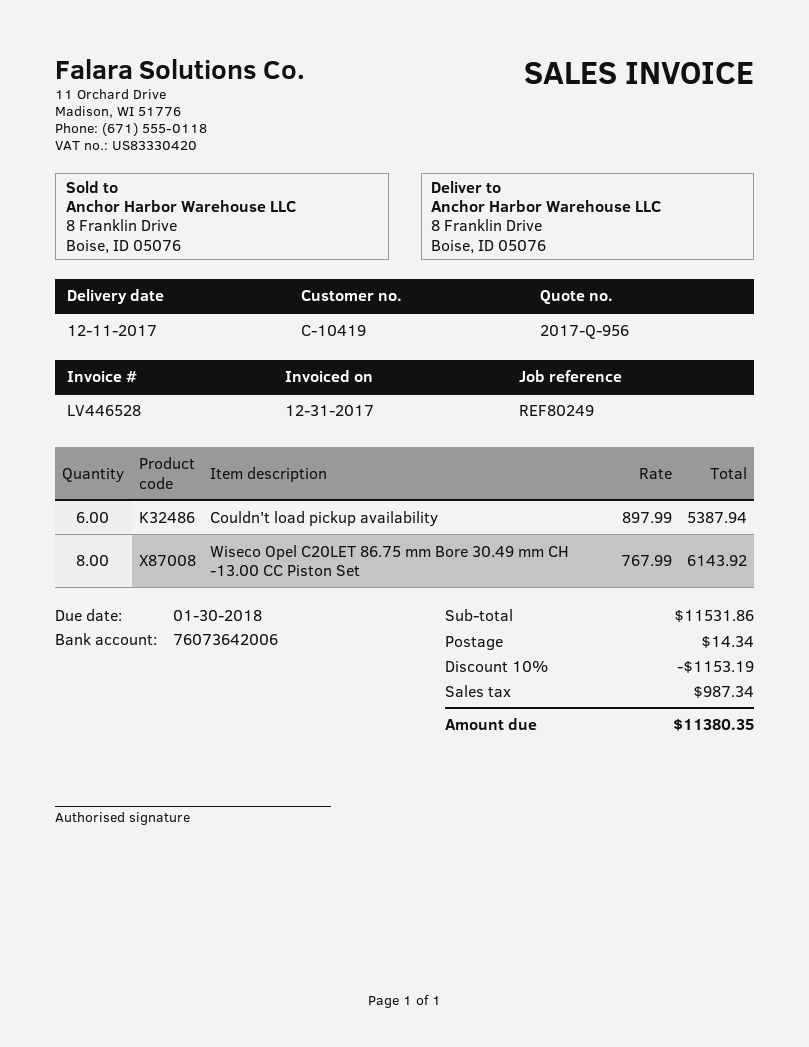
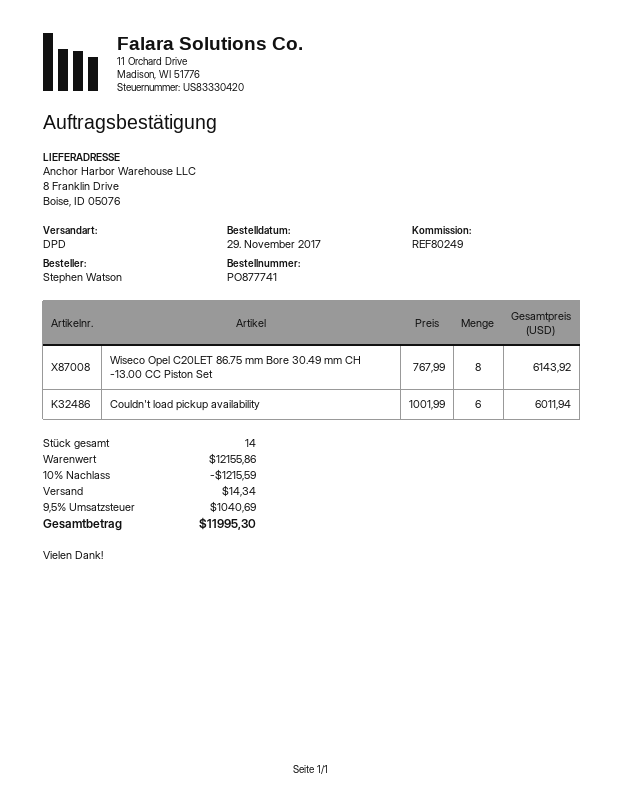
Couldn't load pickup availability: 6 x 897.99 = 5387.94 -> 6 x 1001.99 = 6011.94
subtotal: 11531.86 -> 12155.86
discount: 10% = 1153.19 -> 10% = 1215.59
tax: 987.34 -> 1040.69
total: 11380.35 -> 11995.30

